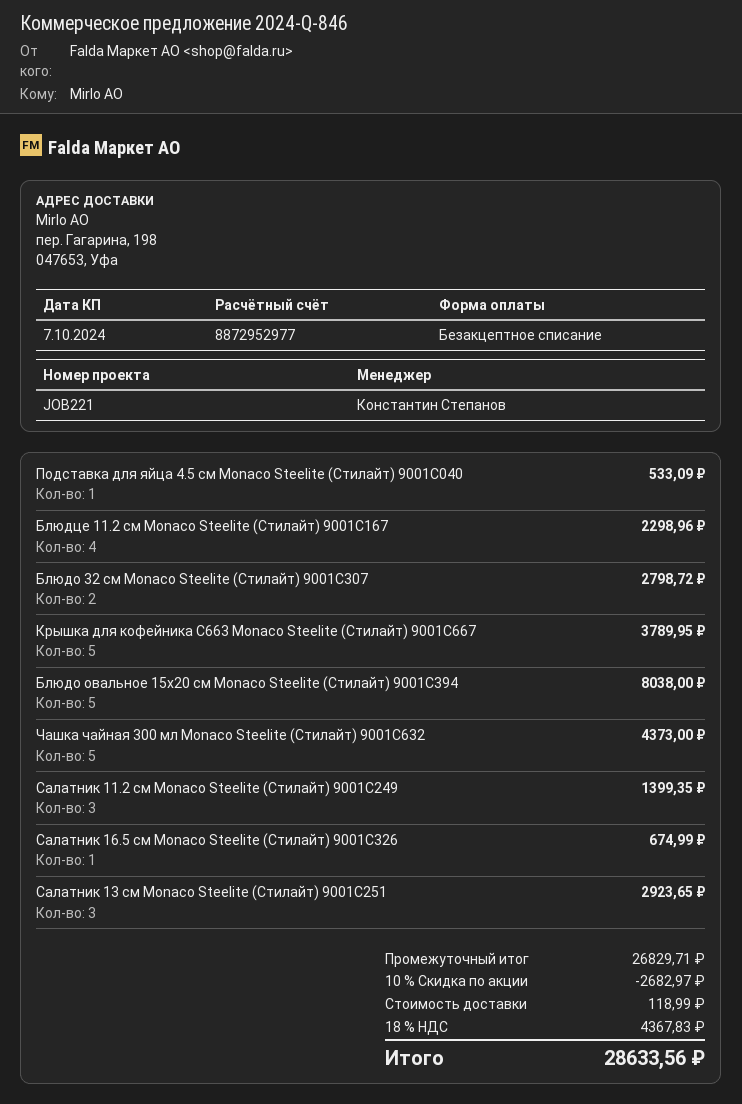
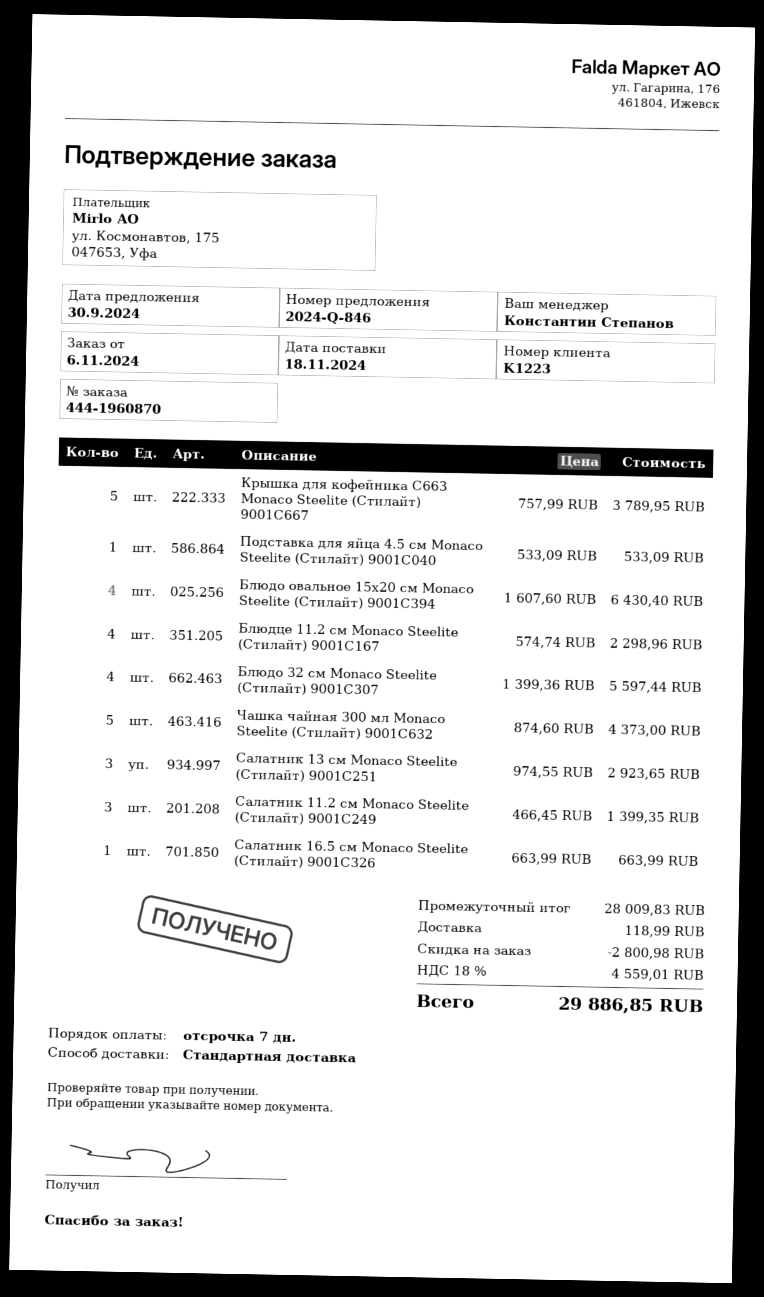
quote date: 2024-10-07 -> 2024-09-30
Блюдо 32 см Monaco Steelite (Стилайт) 9001C307: 2 for 2798.72 -> 4 for 5597.44
Блюдо овальное 15х20 см Monaco Steelite (Стилайт) 9001C394: 5 for 8038.00 -> 4 for 6430.40
Салатник 16.5 см Monaco Steelite (Стилайт) 9001C326: 1 for 674.99 -> 1 for 663.99
subtotal: 26829.71 -> 28009.83
discount: 2682.97 -> 2800.98
tax: 18% = 4367.83 -> 18% = 4559.01
total: 28633.56 -> 29886.85

